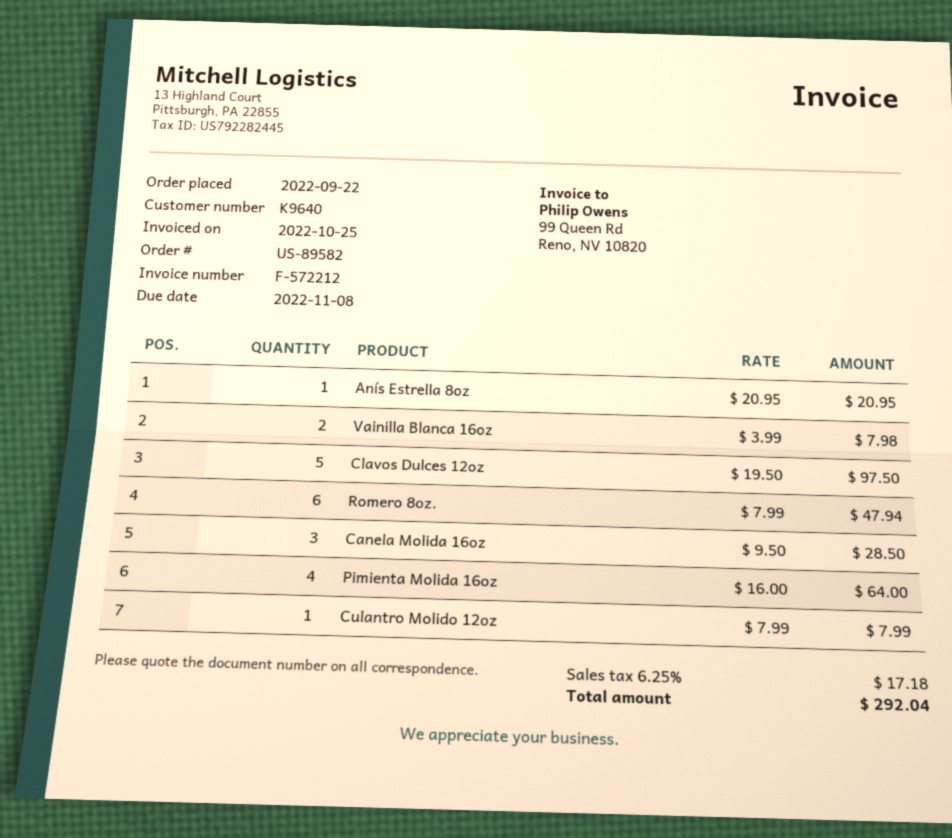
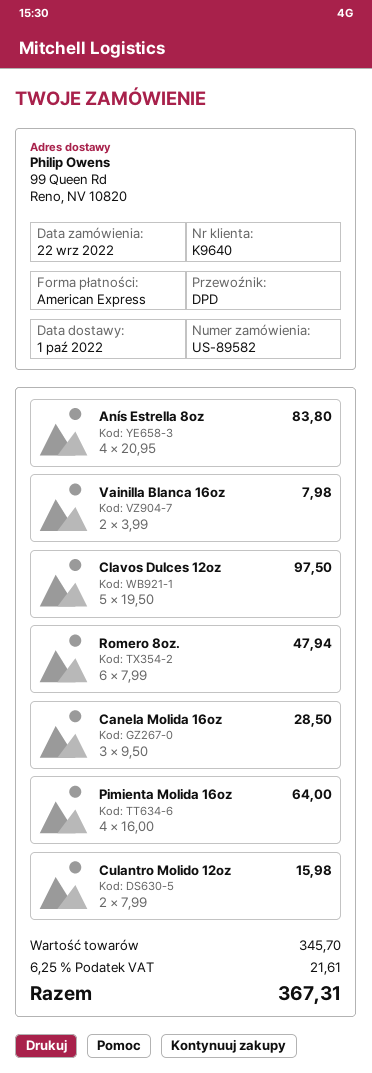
Anís Estrella 8oz: 1 x 20.95 = 20.95 -> 4 x 20.95 = 83.80
Culantro Molido 12oz: 1 x 7.99 = 7.99 -> 2 x 7.99 = 15.98
tax: 6.25% = 17.18 -> 6.25% = 21.61
total: 292.04 -> 367.31

